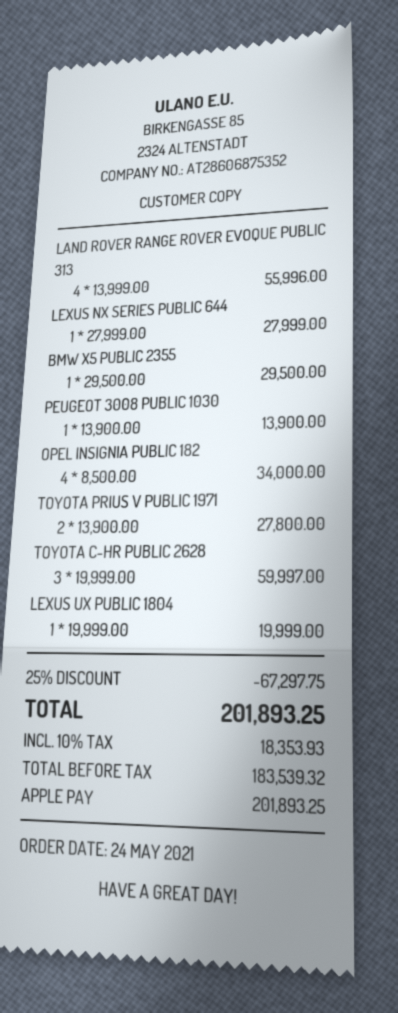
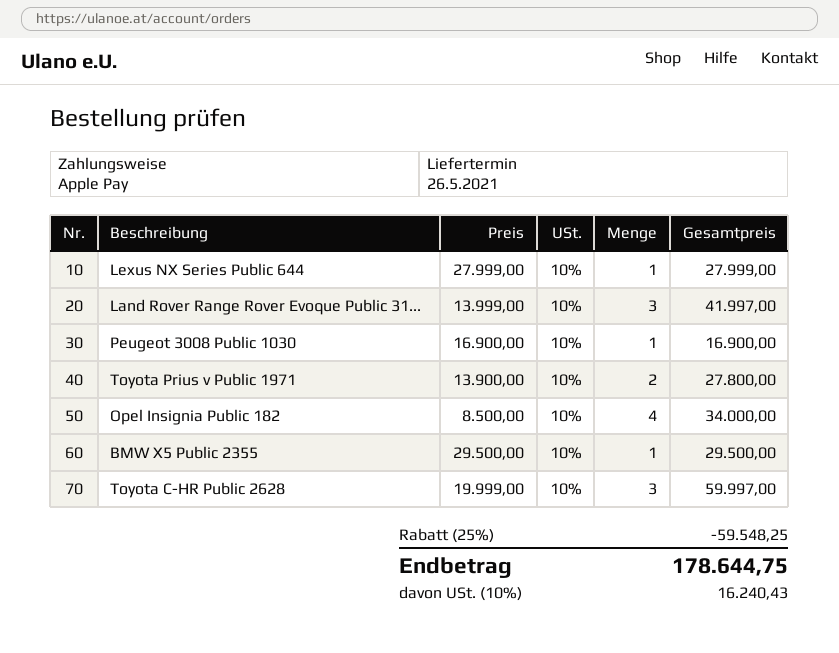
LAND ROVER RANGE ROVER EVOQUE PUBLIC 313: 4 x 13999.00 = 55996.00 -> 3 x 13999.00 = 41997.00
PEUGEOT 3008 PUBLIC 1030: 1 x 13900.00 = 13900.00 -> 1 x 16900.00 = 16900.00
LEXUS UX PUBLIC 1804: 1 x 19999.00 = 19999.00 -> none
discount: 25% = 67297.75 -> 25% = 59548.25
tax: 10% = 18353.93 -> 10% = 16240.43
total: 201893.25 -> 178644.75

